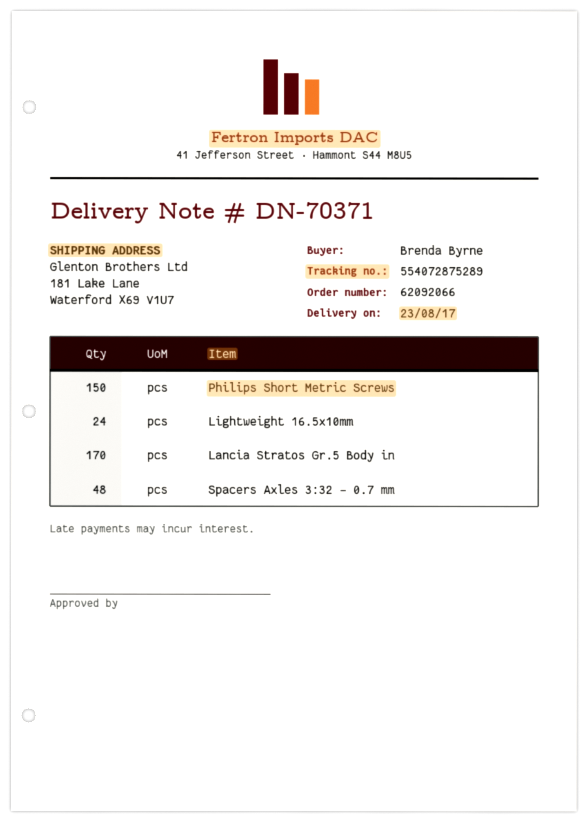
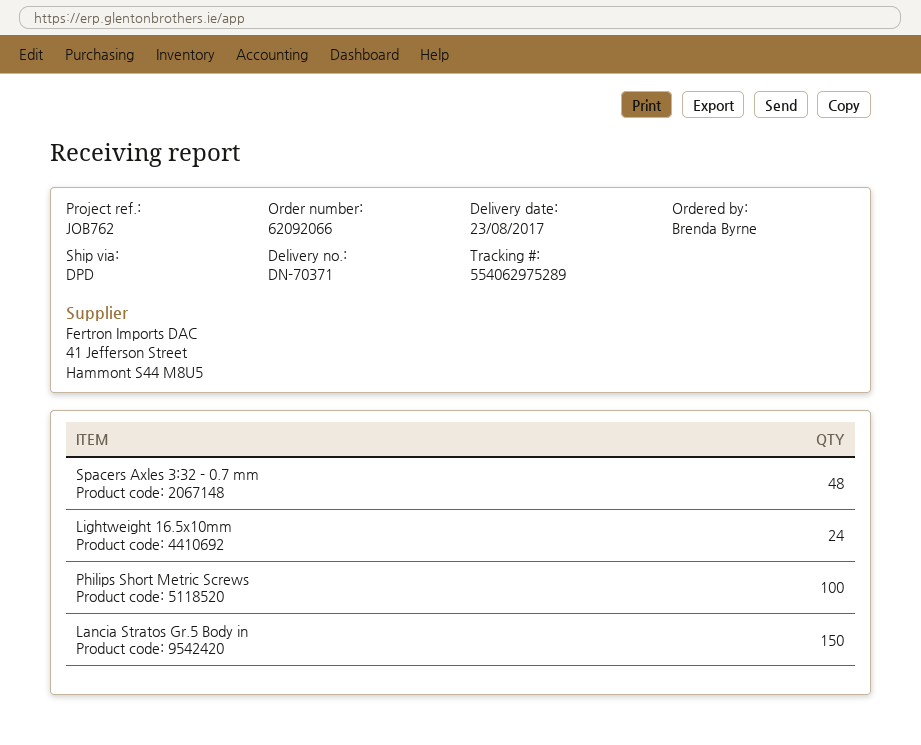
tracking number: 554072875289 -> 554062975289
Philips Short Metric Screws: 150 -> 100
Lancia Stratos Gr.5 Body in: 170 -> 150

